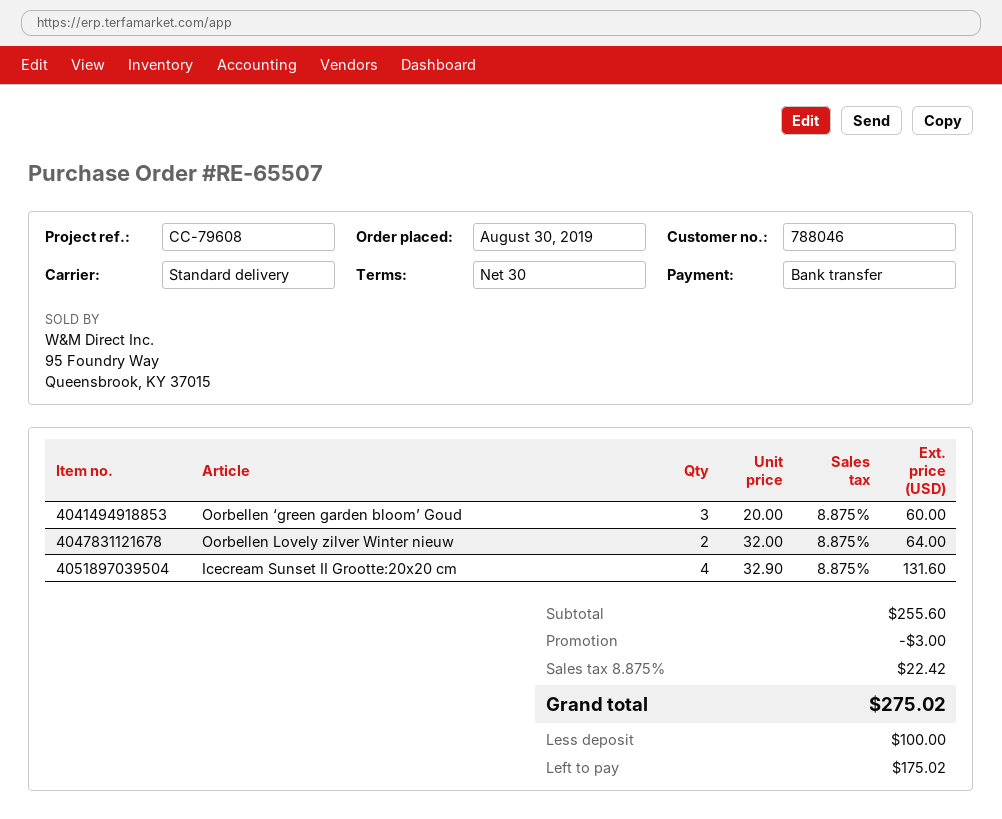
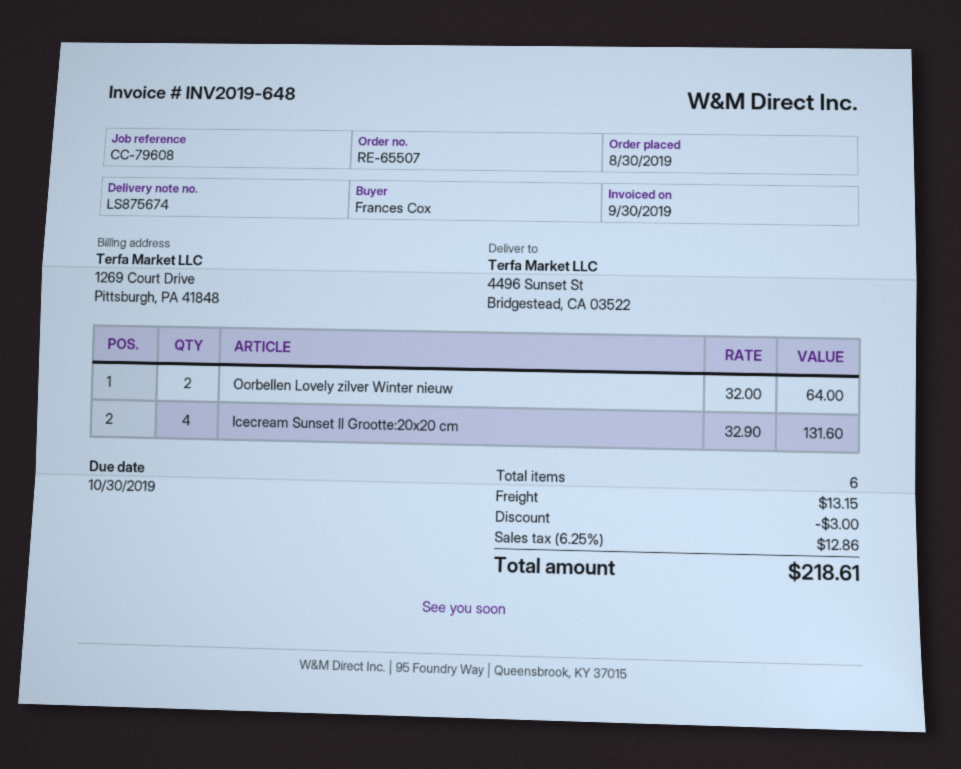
Oorbellen ‘green garden bloom’ Goud: 3 x 20.00 = 60.00 -> none
shipping: none -> 13.15
tax: 8.875% = 22.42 -> 6.25% = 12.86
total: 275.02 -> 218.61

